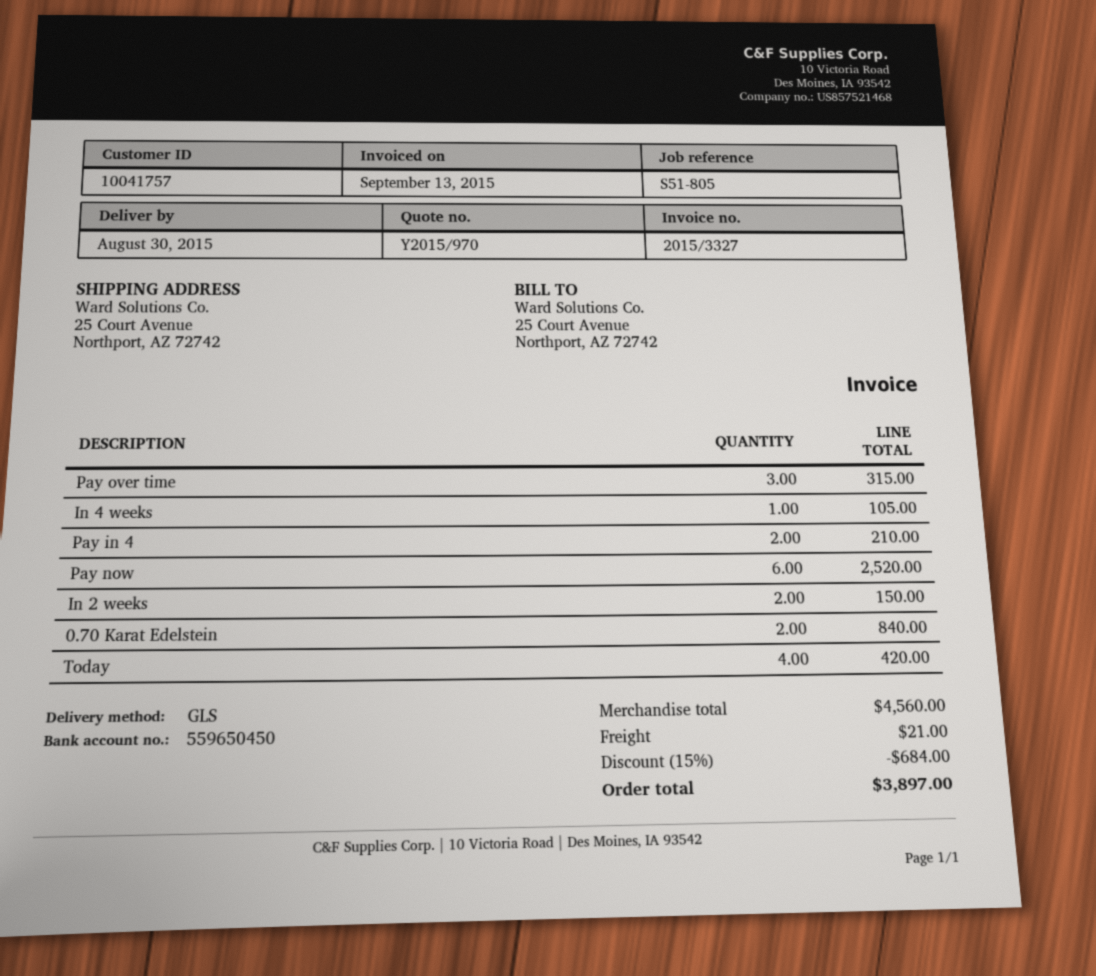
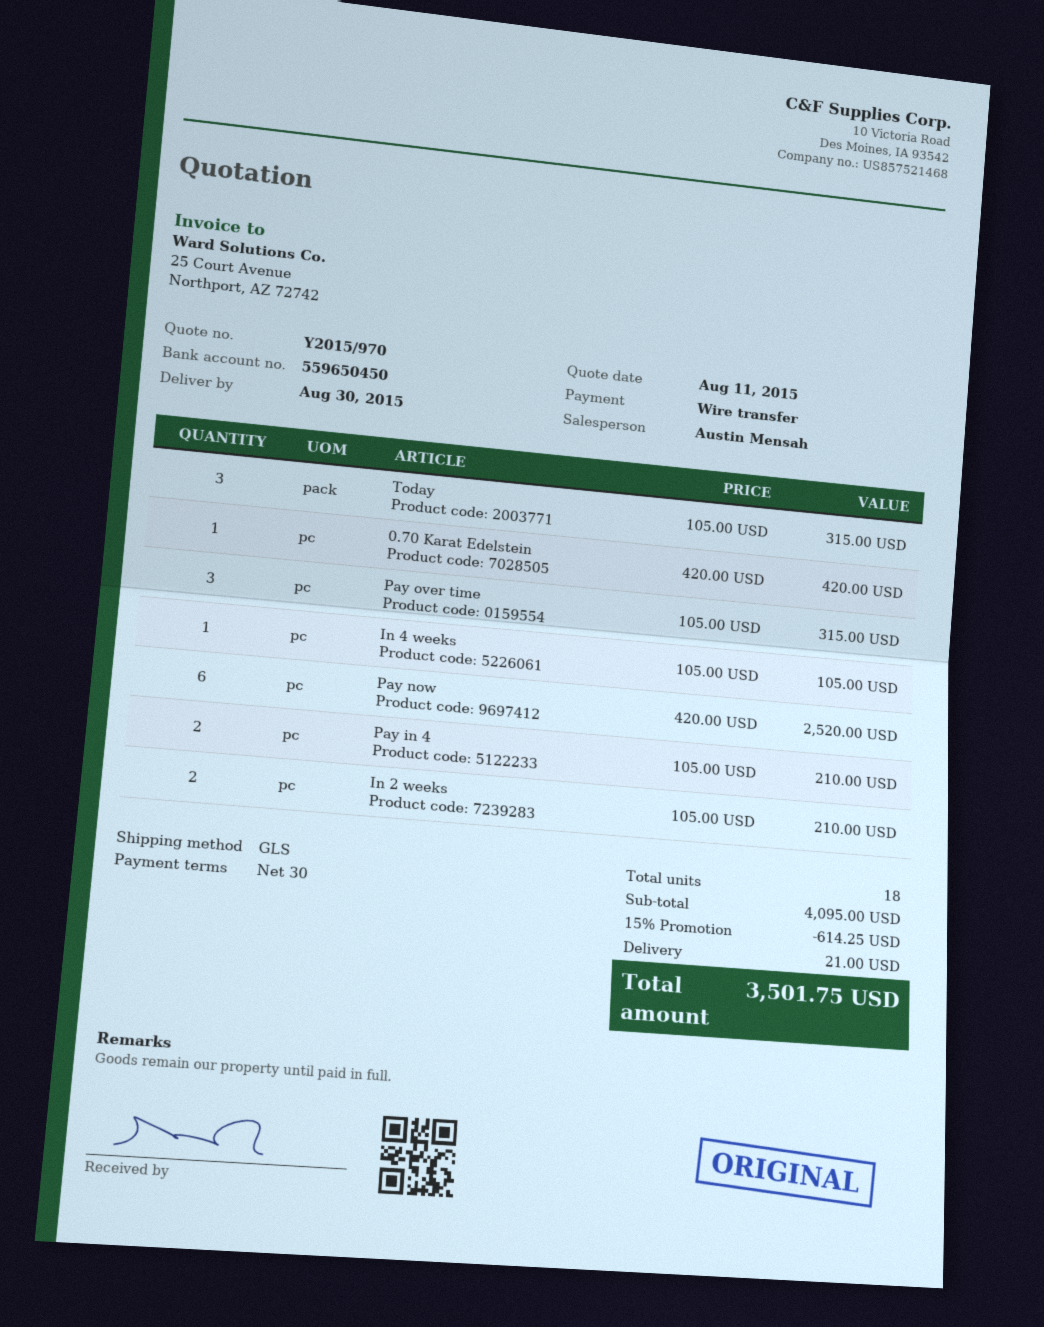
In 2 weeks: 2 for 150.00 -> 2 for 210.00
0.70 Karat Edelstein: 2 for 840.00 -> 1 for 420.00
Today: 4 for 420.00 -> 3 for 315.00
subtotal: 4560.00 -> 4095.00
discount: 15% = 684.00 -> 15% = 614.25
total: 3897.00 -> 3501.75

